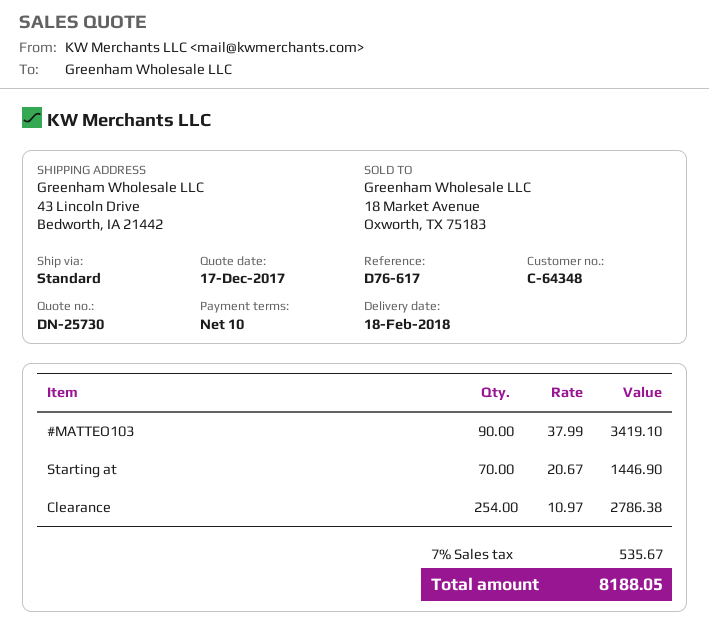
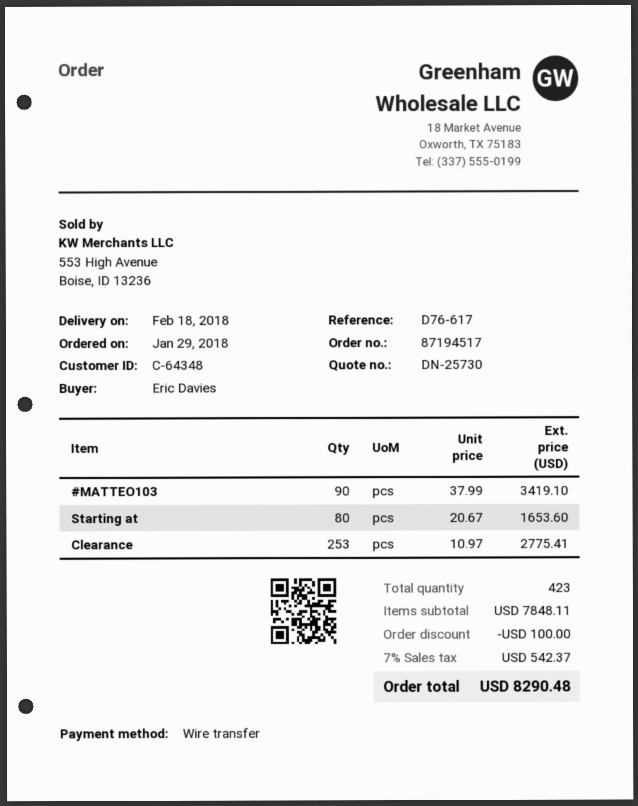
Starting at: 70 x 20.67 = 1446.90 -> 80 x 20.67 = 1653.60
Clearance: 254 x 10.97 = 2786.38 -> 253 x 10.97 = 2775.41
discount: none -> 100.00
tax: 7% = 535.67 -> 7% = 542.37
total: 8188.05 -> 8290.48

